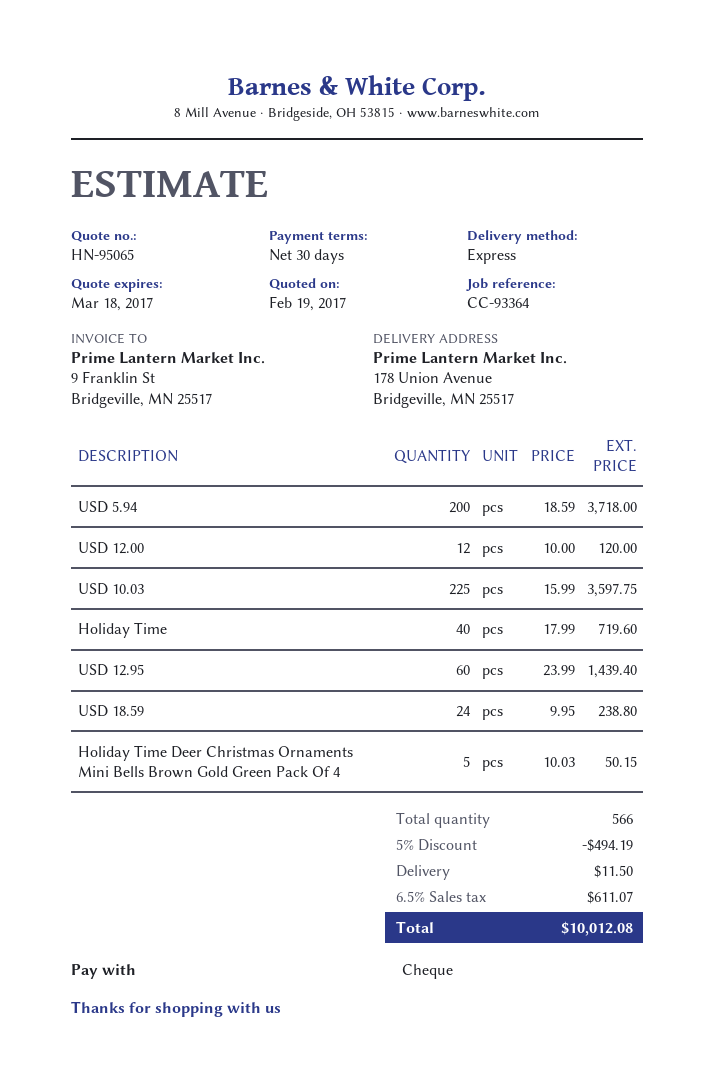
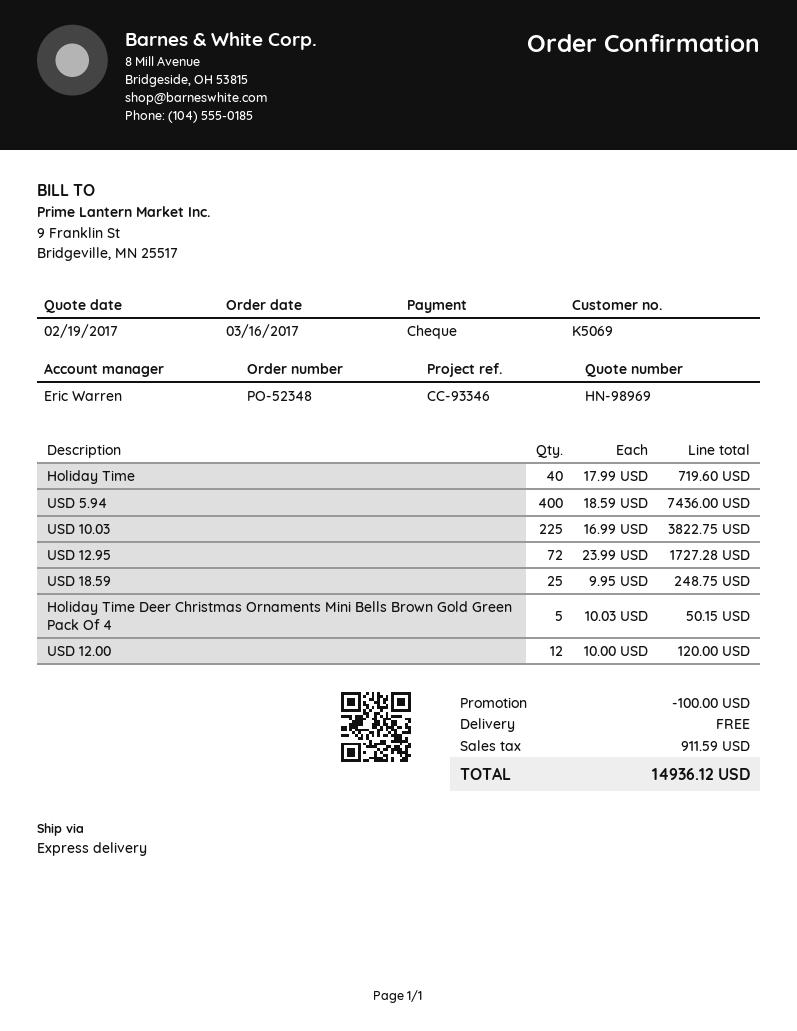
quote number: HN-95065 -> HN-98969
reference: CC-93364 -> CC-93346
USD 5.94: 200 x 18.59 = 3718.00 -> 400 x 18.59 = 7436.00
USD 10.03: 225 x 15.99 = 3597.75 -> 225 x 16.99 = 3822.75
USD 12.95: 60 x 23.99 = 1439.40 -> 72 x 23.99 = 1727.28
USD 18.59: 24 x 9.95 = 238.80 -> 25 x 9.95 = 248.75
discount: 494.19 -> 100.00
shipping: 11.50 -> 0.00
tax: 611.07 -> 911.59
total: 10012.08 -> 14936.12

